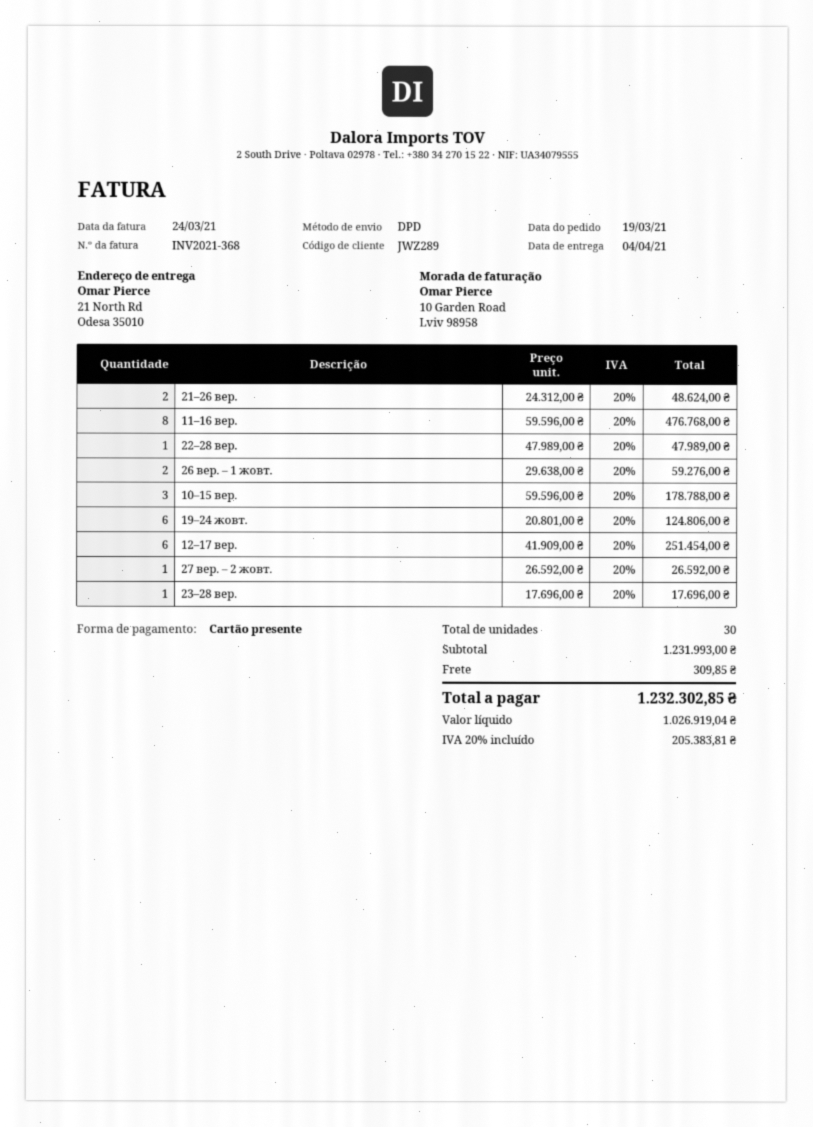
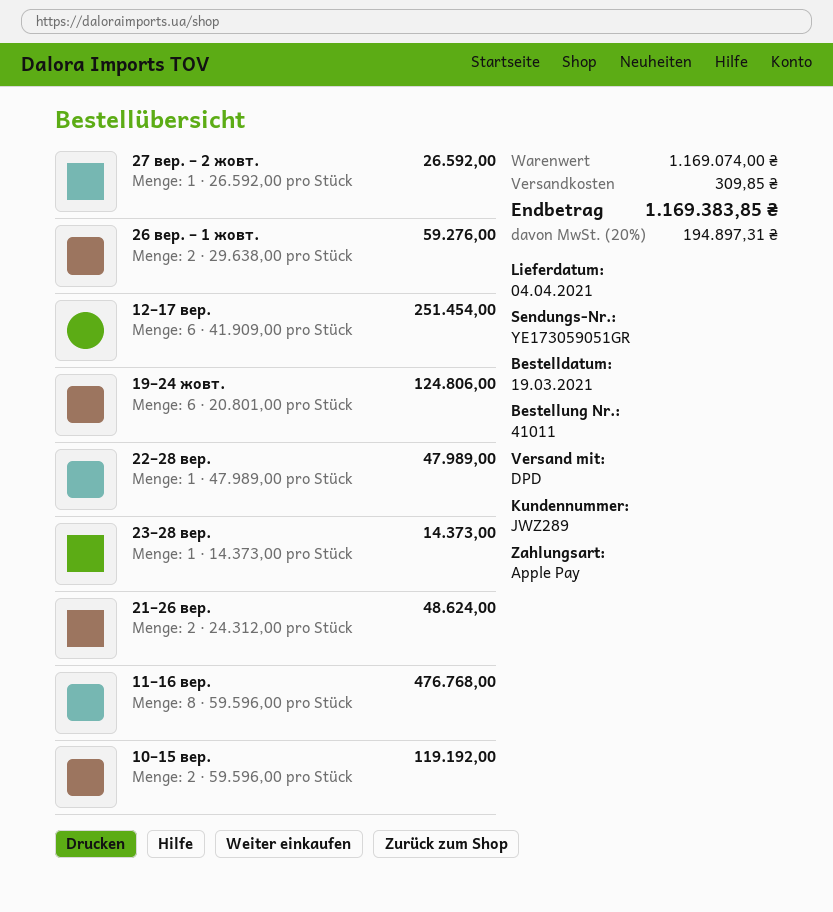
payment method: gift card -> Apple Pay
10–15 вер.: 3 x 59596.00 = 178788.00 -> 2 x 59596.00 = 119192.00
23–28 вер.: 1 x 17696.00 = 17696.00 -> 1 x 14373.00 = 14373.00
subtotal: 1231993.00 -> 1169074.00
tax: 20% = 205383.81 -> 20% = 194897.31
total: 1232302.85 -> 1169383.85

